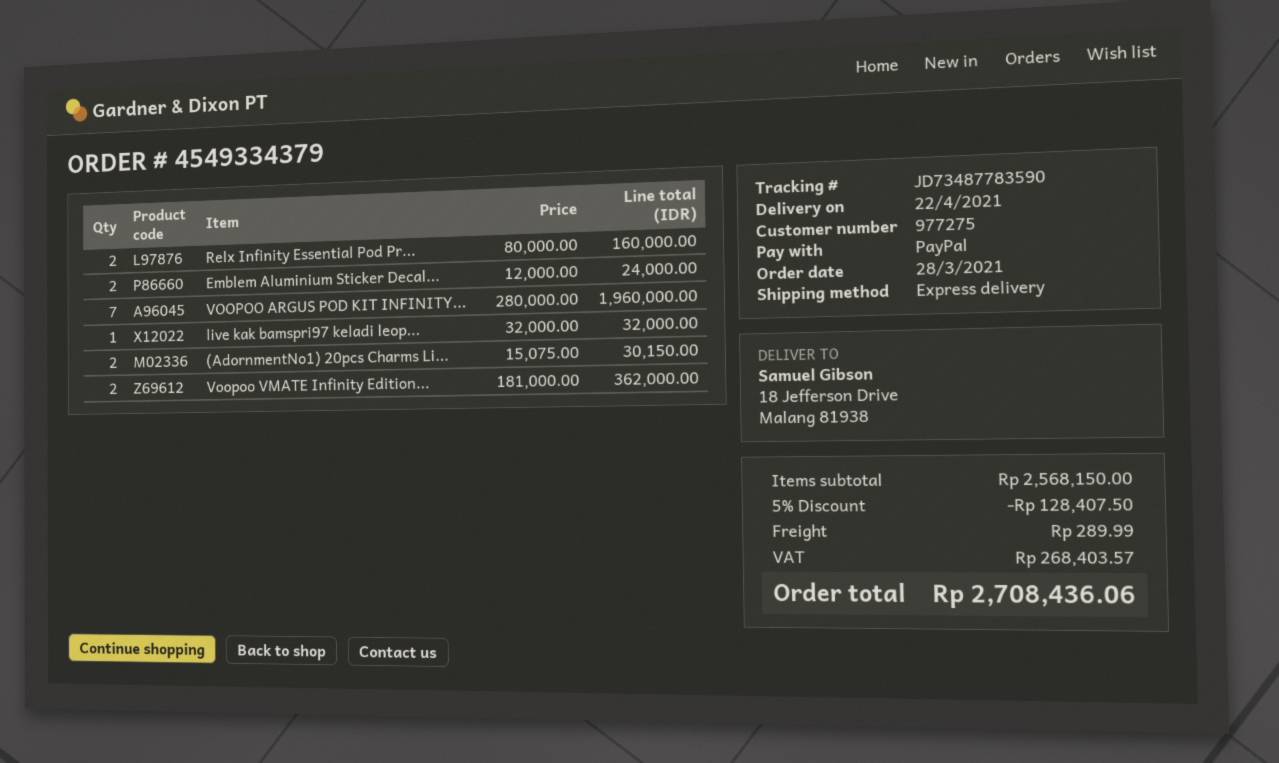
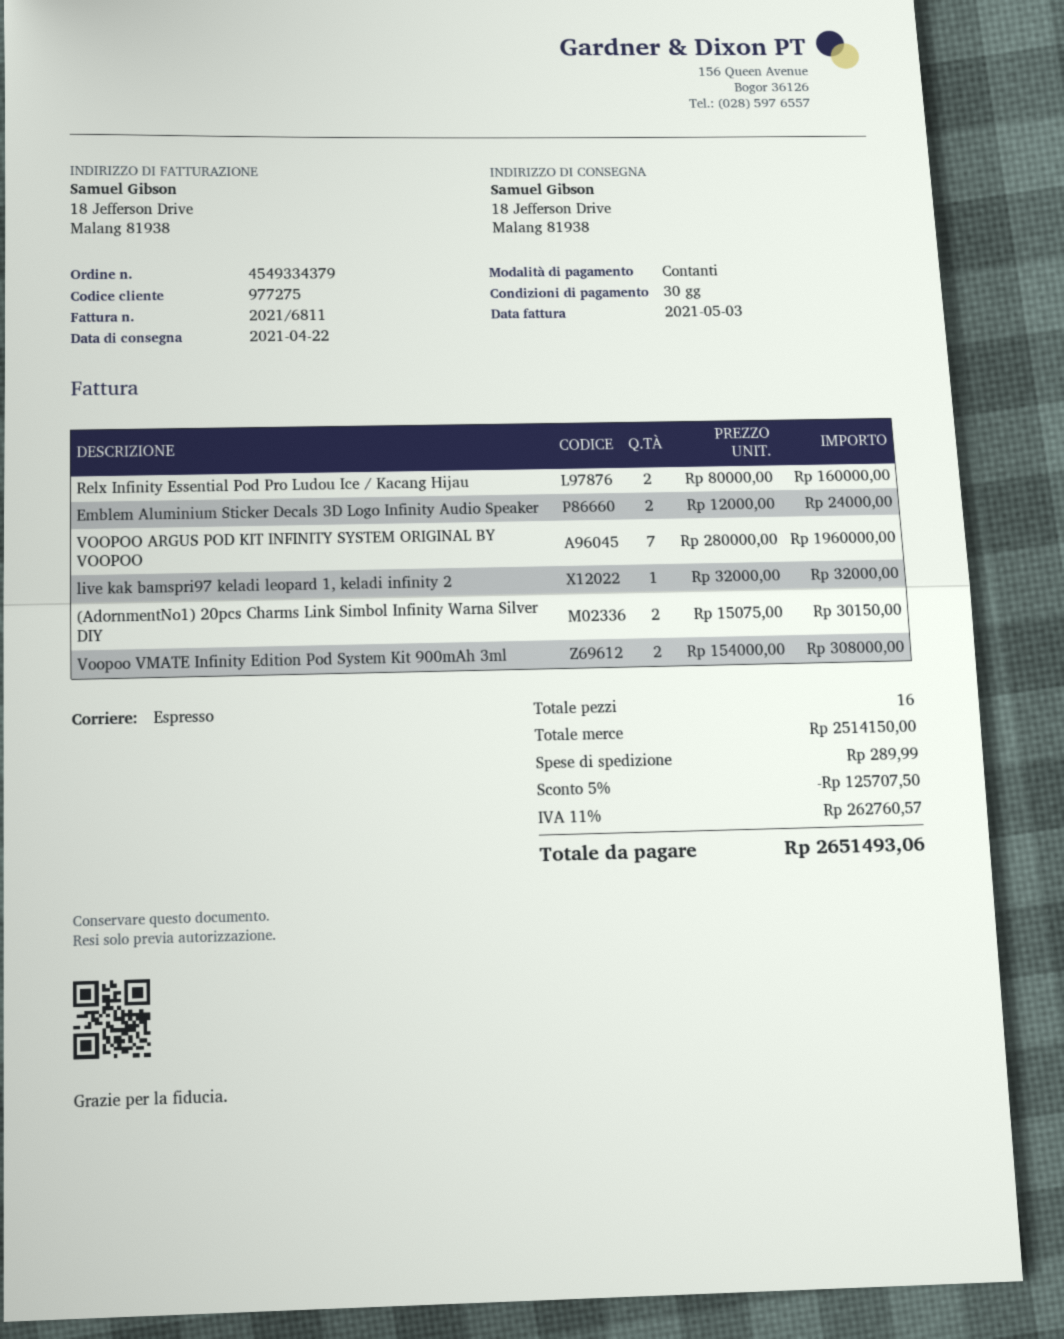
payment method: PayPal -> cash
Voopoo VMATE Infinity Edition...: 2 x 181000.00 = 362000.00 -> 2 x 154000.00 = 308000.00
subtotal: 2568150.00 -> 2514150.00
discount: 5% = 128407.50 -> 5% = 125707.50
tax: 268403.57 -> 262760.57
total: 2708436.06 -> 2651493.06

